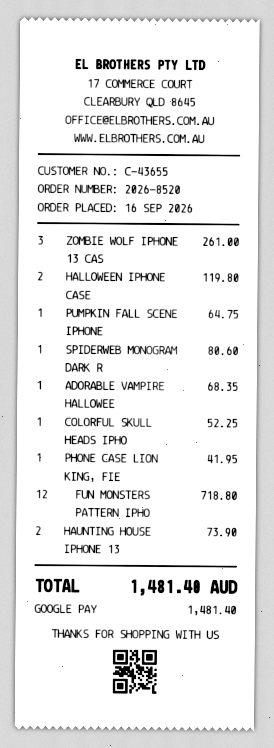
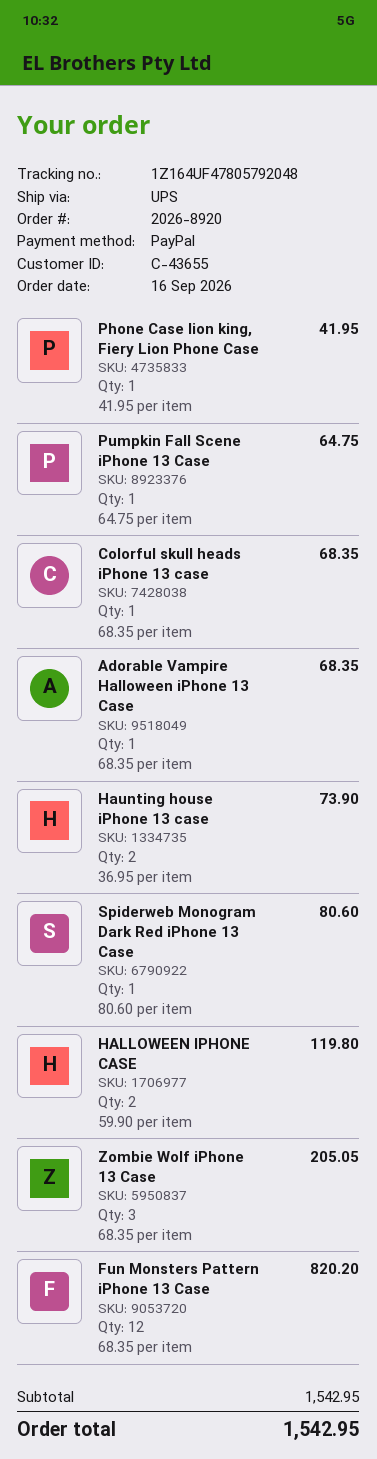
order number: 2026-8520 -> 2026-8920
payment method: Google Pay -> PayPal
ZOMBIE WOLF IPHONE 13 CAS: 3 for 261.00 -> 3 for 205.05
COLORFUL SKULL HEADS IPHO: 1 for 52.25 -> 1 for 68.35
FUN MONSTERS PATTERN IPHO: 12 for 718.80 -> 12 for 820.20
total: 1481.40 -> 1542.95

